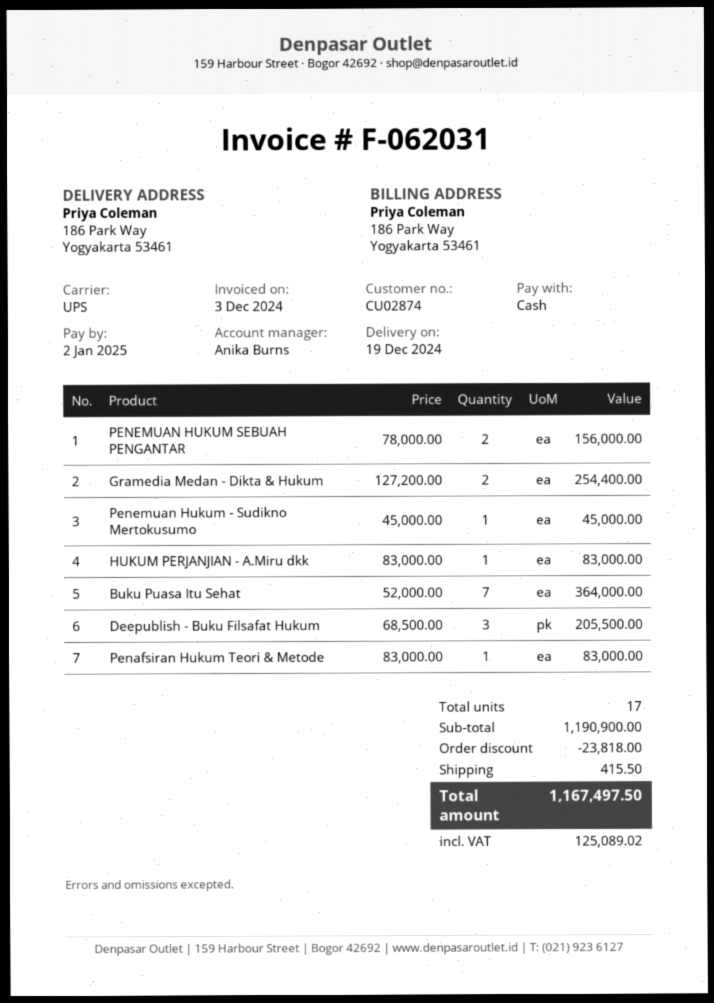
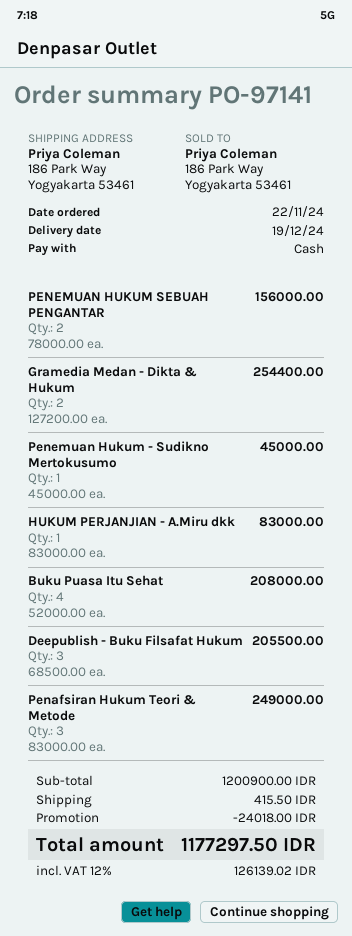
Buku Puasa Itu Sehat: 7 x 52000.00 = 364000.00 -> 4 x 52000.00 = 208000.00
Penafsiran Hukum Teori & Metode: 1 x 83000.00 = 83000.00 -> 3 x 83000.00 = 249000.00
subtotal: 1190900.00 -> 1200900.00
discount: 23818.00 -> 24018.00
tax: 125089.02 -> 126139.02
total: 1167497.50 -> 1177297.50

